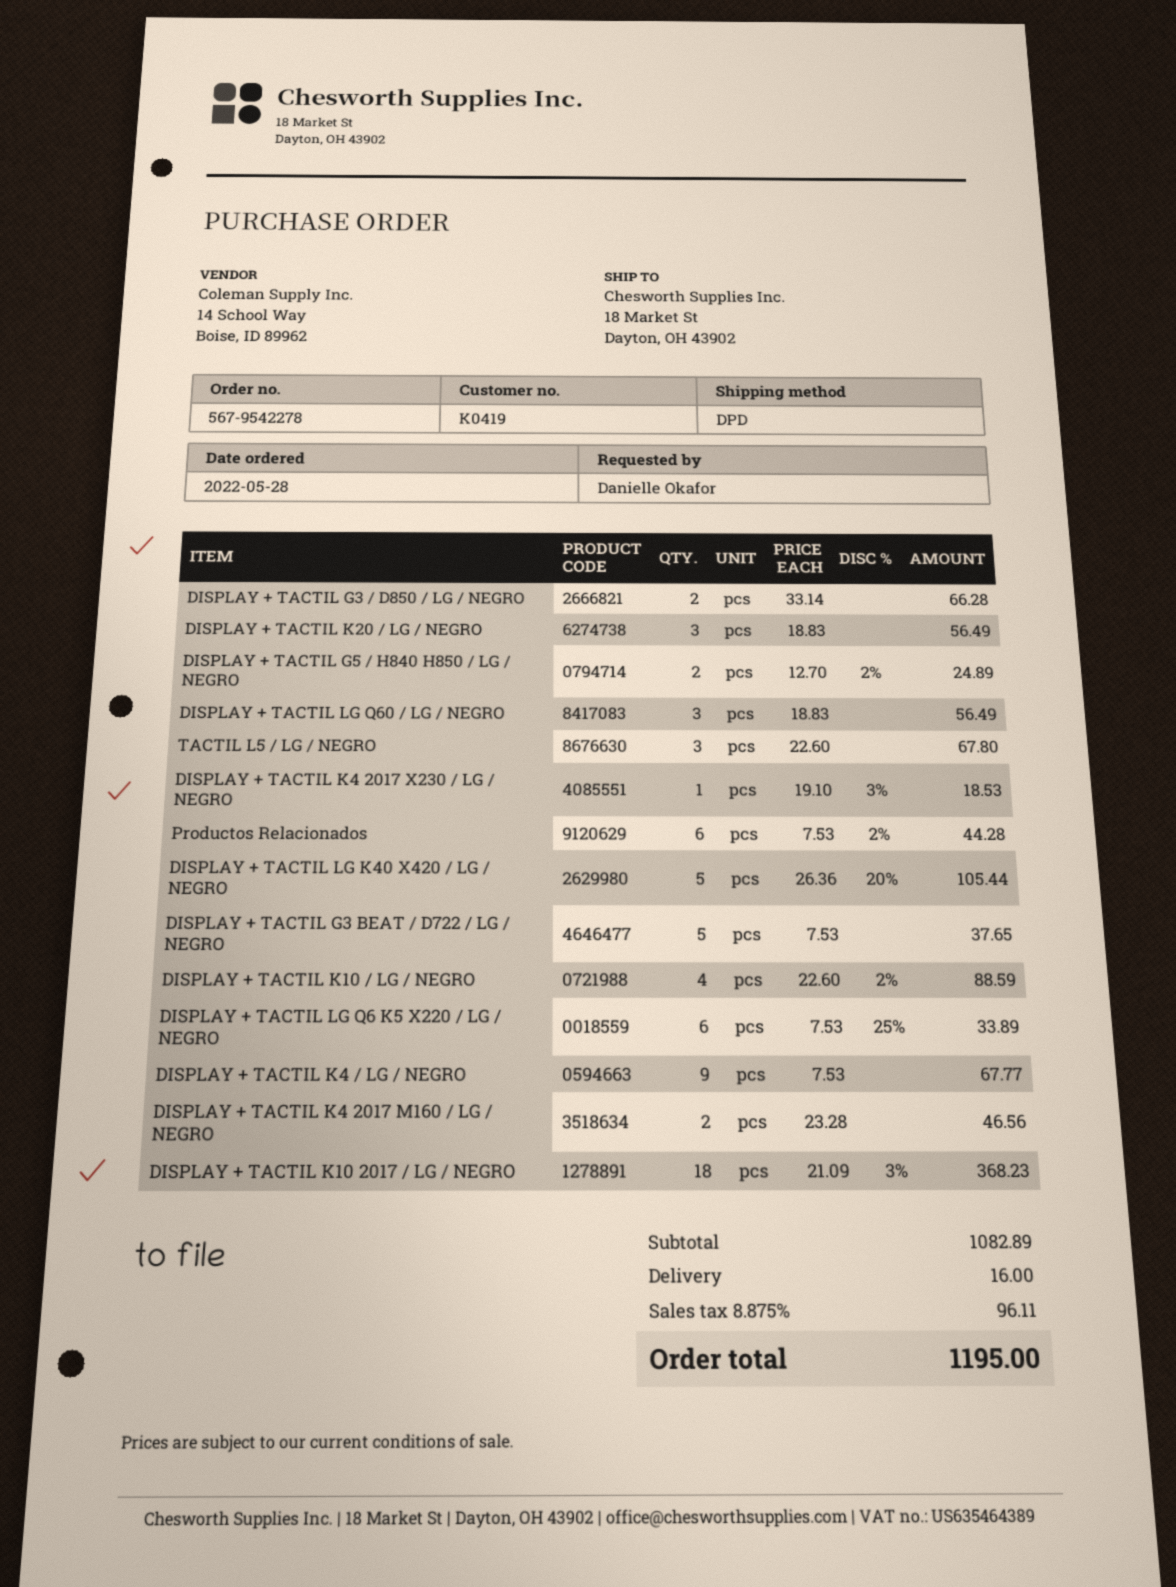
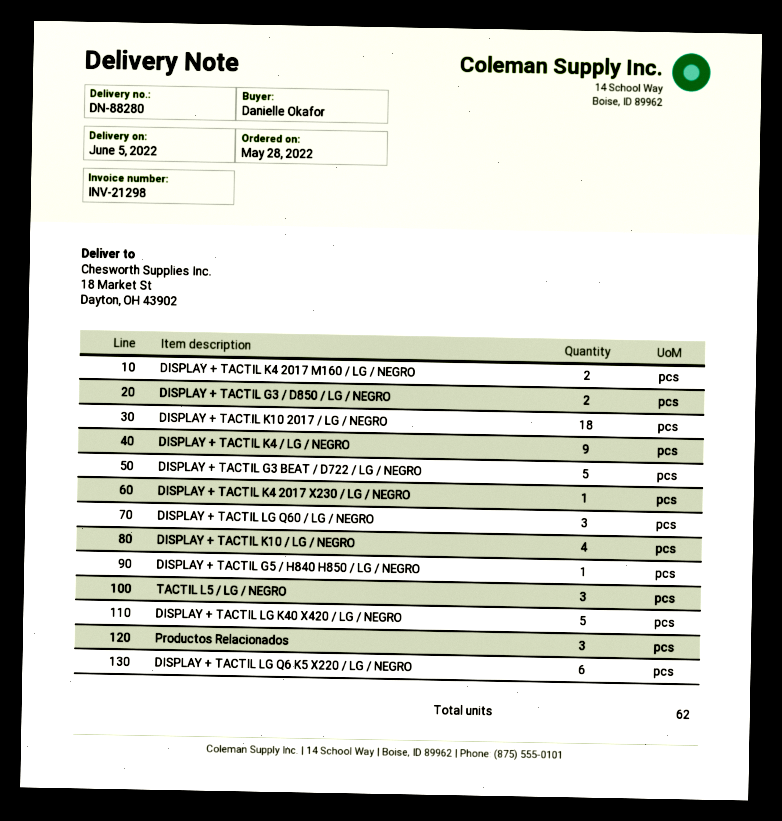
DISPLAY + TACTIL K20 / LG / NEGRO: 3 -> none
DISPLAY + TACTIL G5 / H840 H850 / LG / NEGRO: 2 -> 1
Productos Relacionados: 6 -> 3

